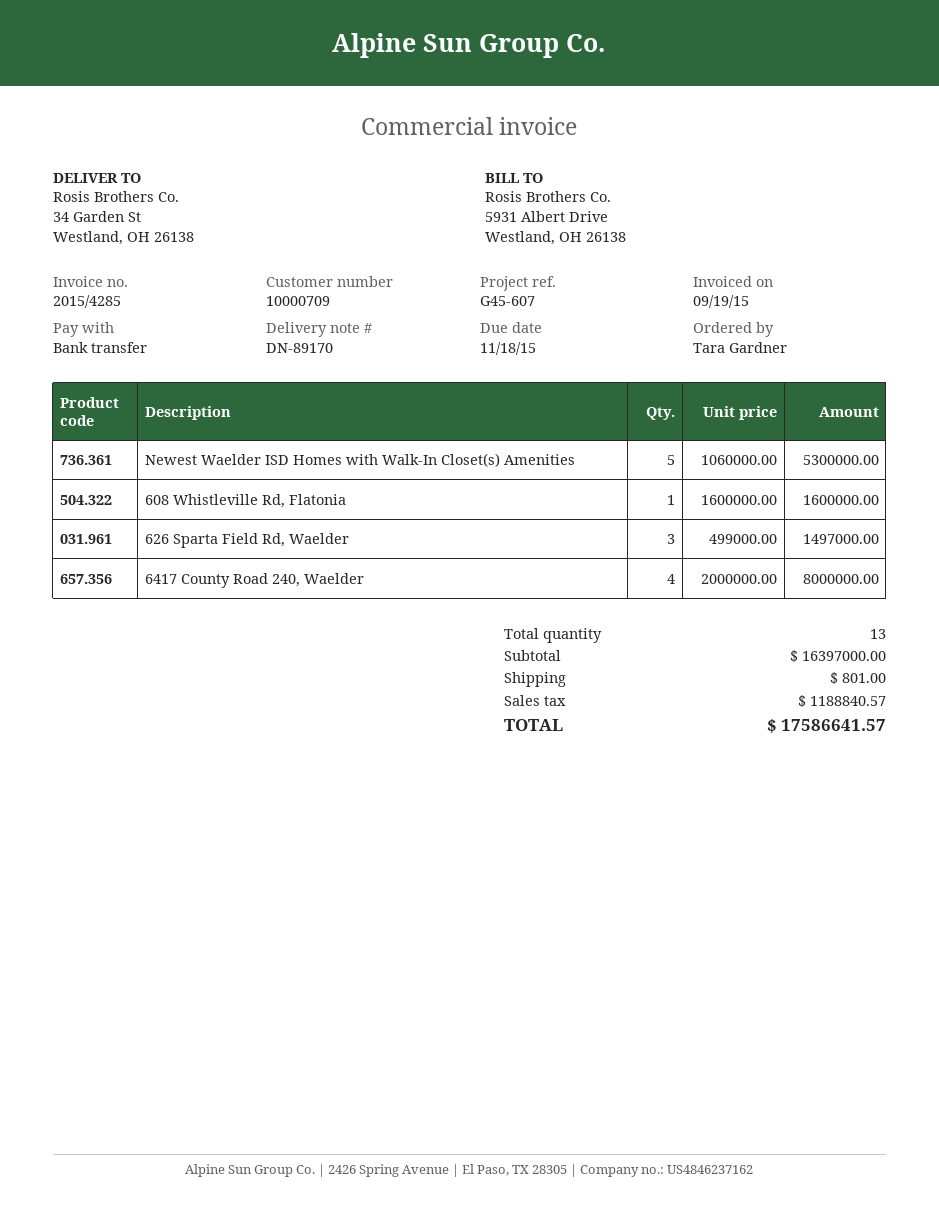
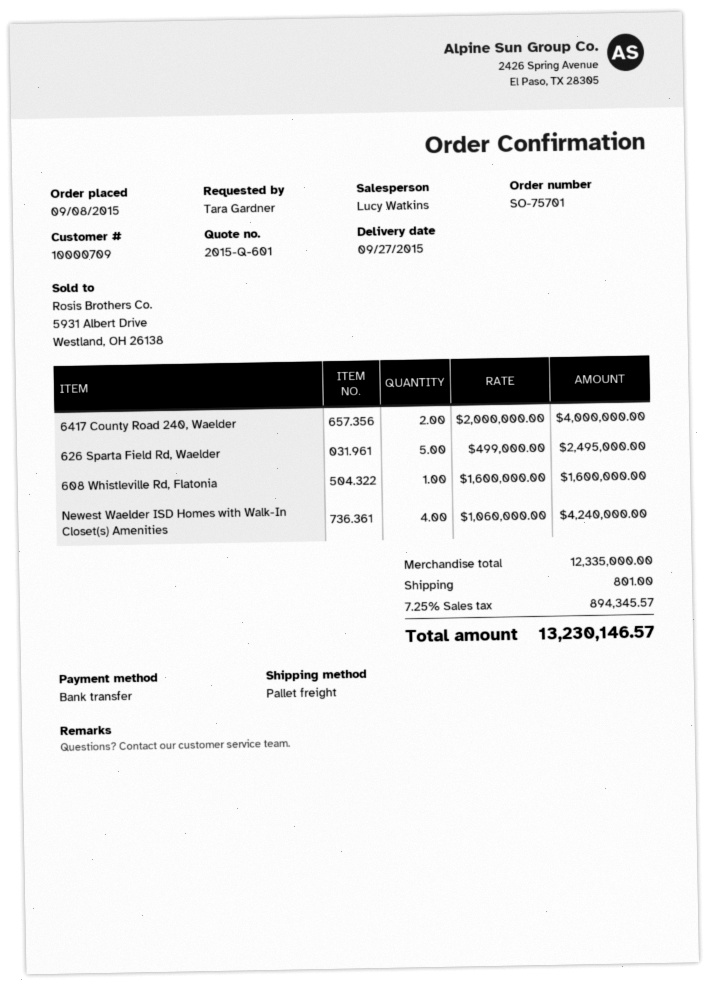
Newest Waelder ISD Homes with Walk-In Closet(s) Amenities: 5 x 1060000.00 = 5300000.00 -> 4 x 1060000.00 = 4240000.00
626 Sparta Field Rd, Waelder: 3 x 499000.00 = 1497000.00 -> 5 x 499000.00 = 2495000.00
6417 County Road 240, Waelder: 4 x 2000000.00 = 8000000.00 -> 2 x 2000000.00 = 4000000.00
subtotal: 16397000.00 -> 12335000.00
tax: 1188840.57 -> 894345.57
total: 17586641.57 -> 13230146.57

